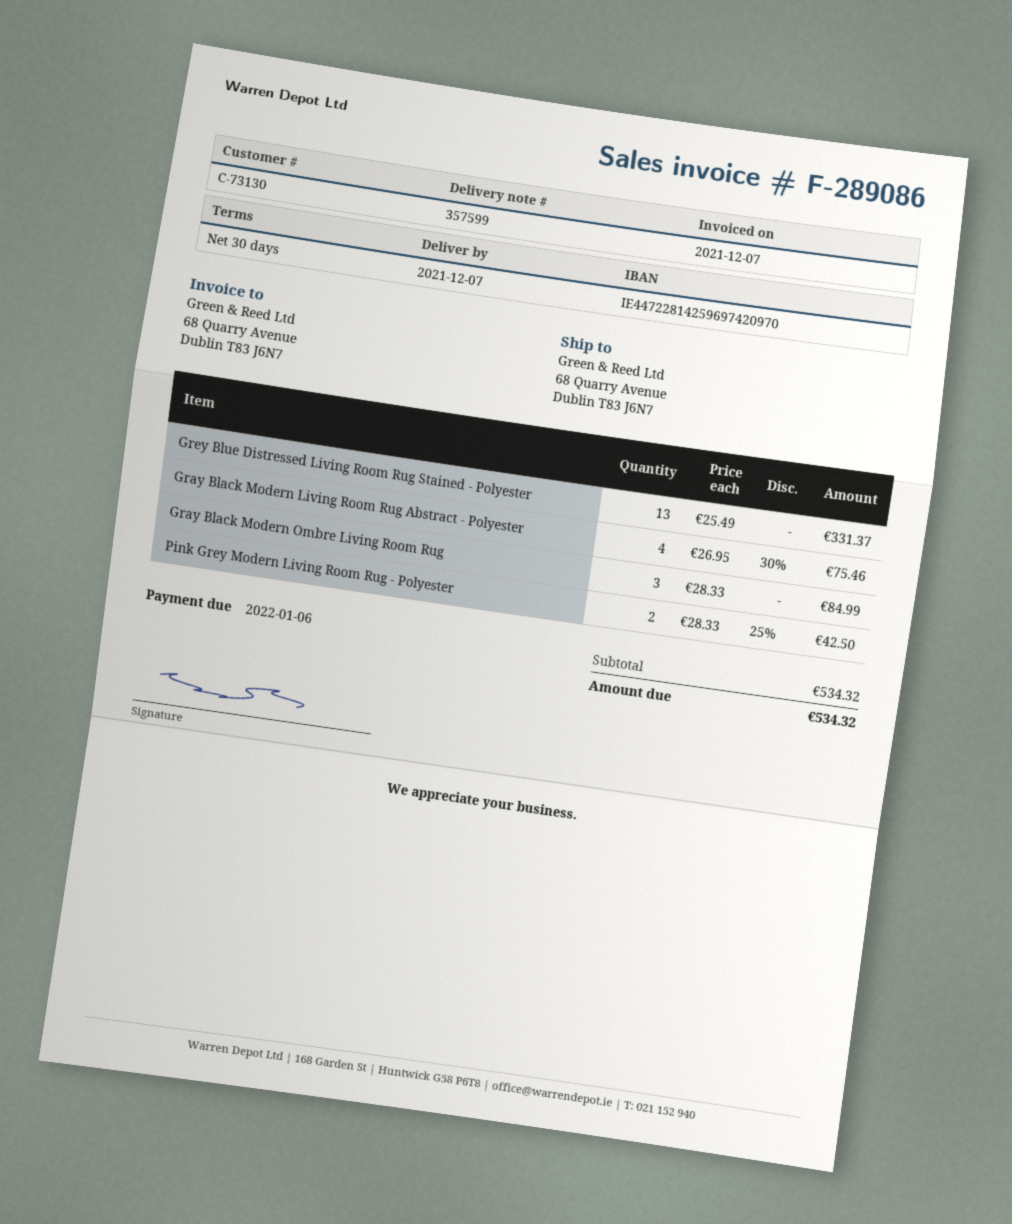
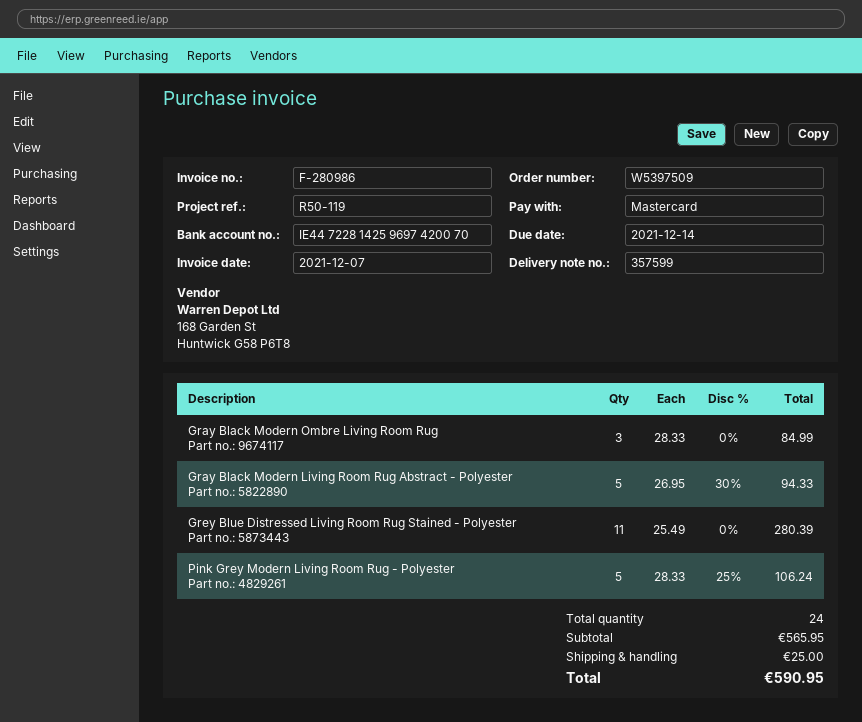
invoice number: F-289086 -> F-280986
due date: 2022-01-06 -> 2021-12-14
bank account: IE44722814259697420970 -> IE44722814259697420070
Grey Blue Distressed Living Room Rug Stained - Polyester: 13 x 25.49 = 331.37 -> 11 x 25.49 = 280.39
Gray Black Modern Living Room Rug Abstract - Polyester: 4 x 26.95 - 30% = 75.46 -> 5 x 26.95 - 30% = 94.33
Pink Grey Modern Living Room Rug - Polyester: 2 x 28.33 - 25% = 42.50 -> 5 x 28.33 - 25% = 106.24
subtotal: 534.32 -> 565.95
shipping: none -> 25.00
total: 534.32 -> 590.95

